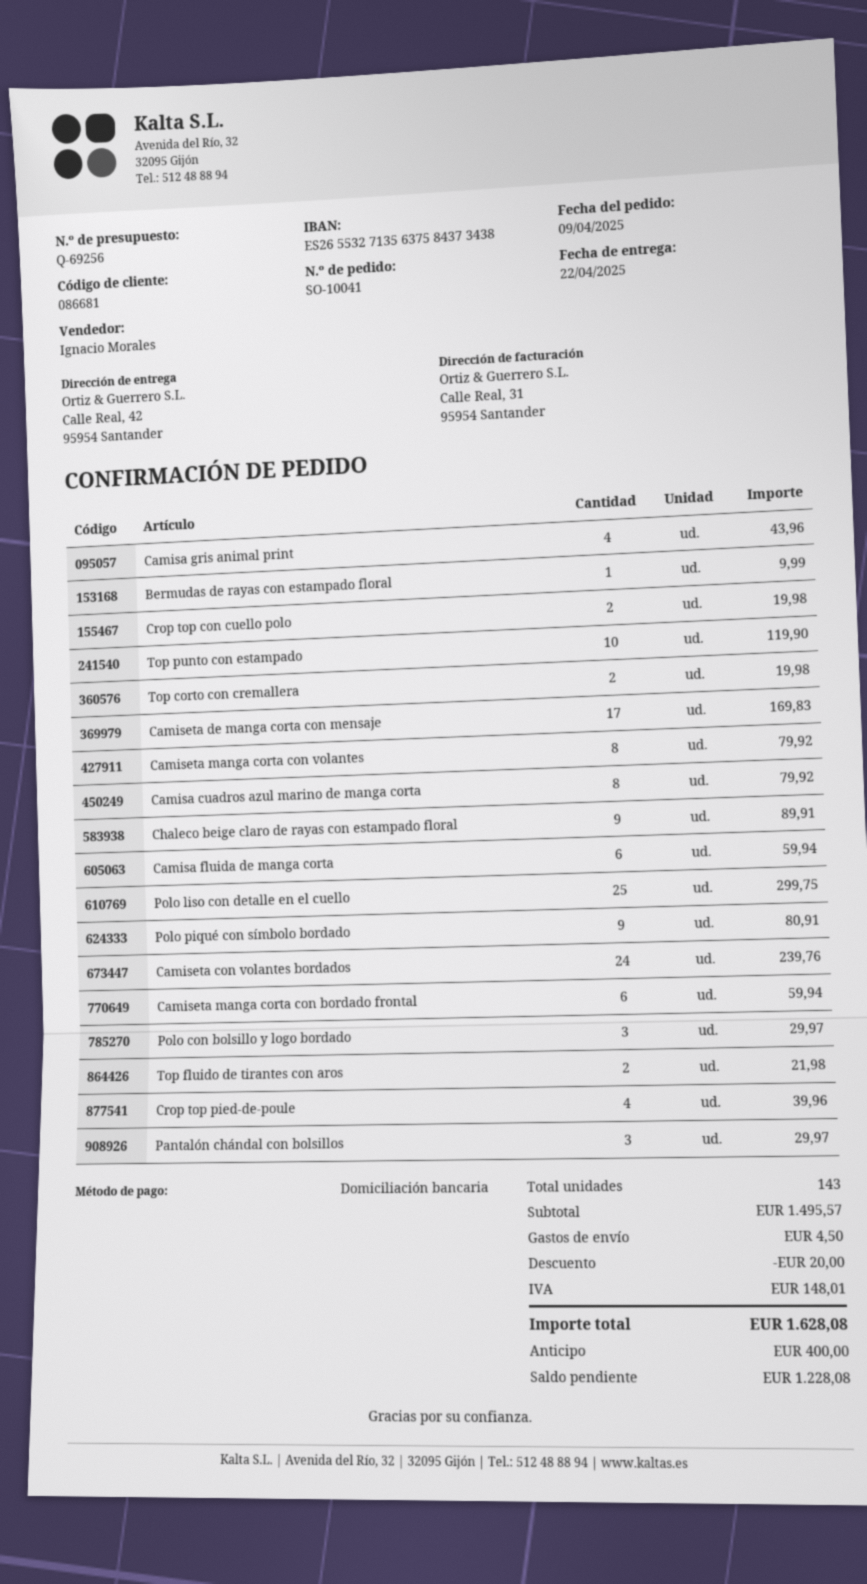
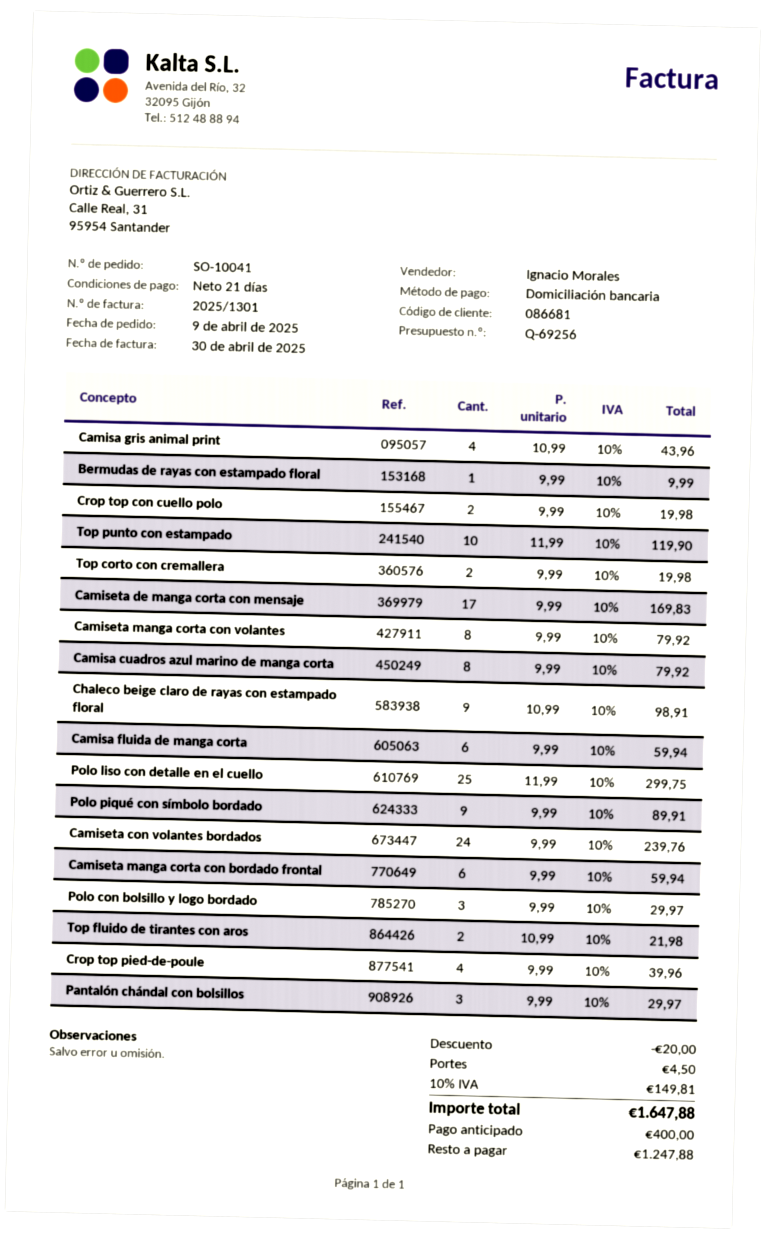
Chaleco beige claro de rayas con estampado floral: 9 for 89.91 -> 9 for 98.91
Polo piqué con símbolo bordado: 9 for 80.91 -> 9 for 89.91
tax: 148.01 -> 149.81
total: 1628.08 -> 1647.88
balance: 1228.08 -> 1247.88

